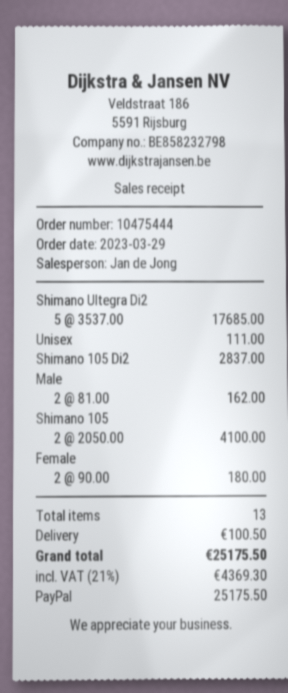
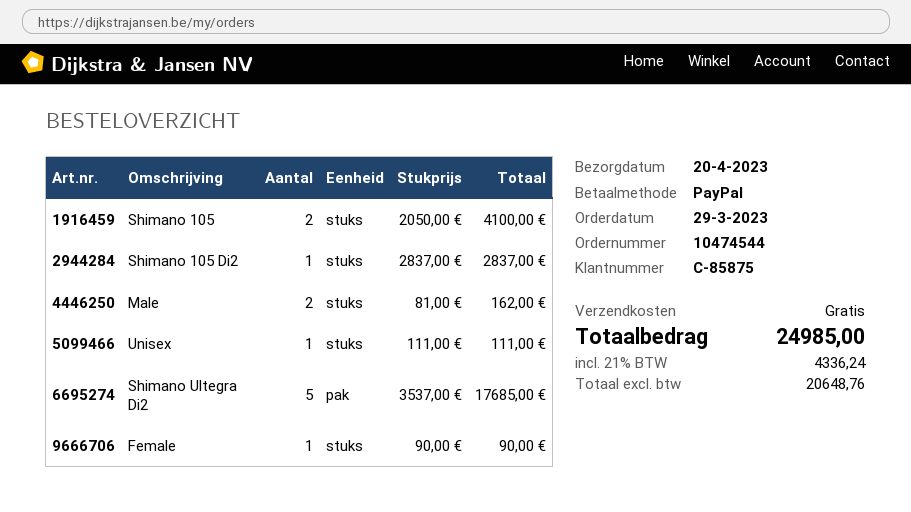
order number: 10475444 -> 10474544
Female: 2 x 90.00 = 180.00 -> 1 x 90.00 = 90.00
shipping: 100.50 -> 0.00
tax: 21% = 4369.30 -> 21% = 4336.24
total: 25175.50 -> 24985.00

